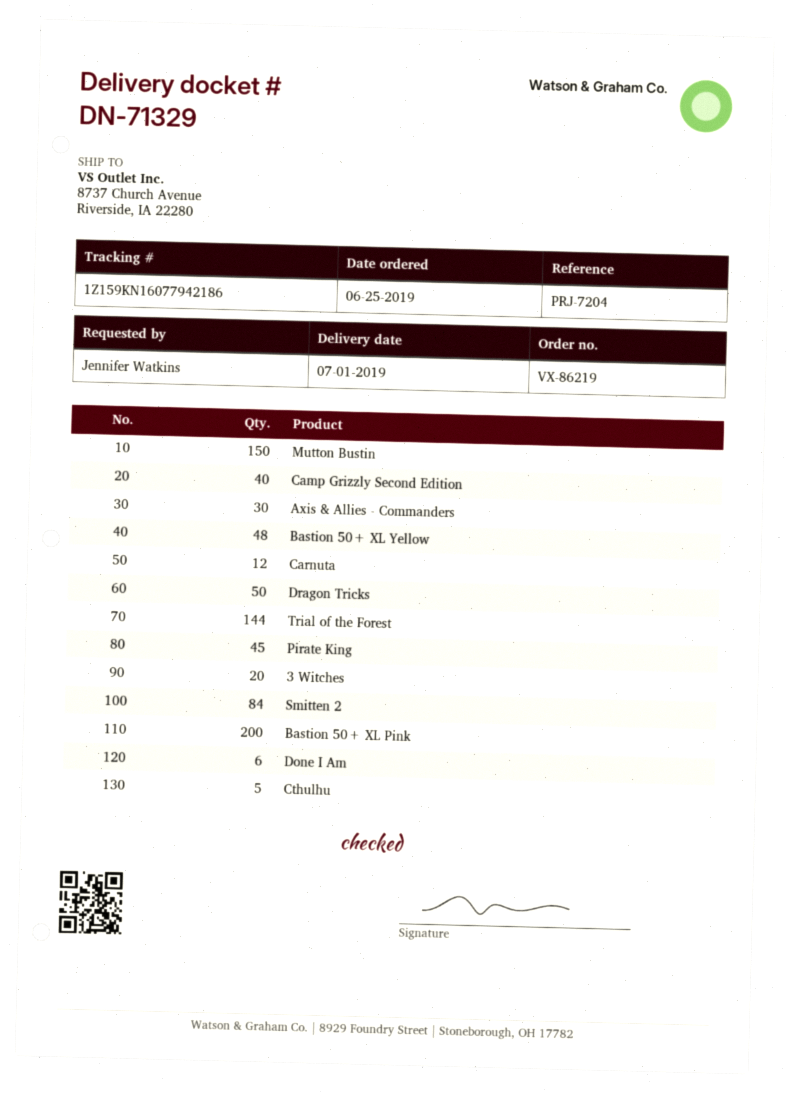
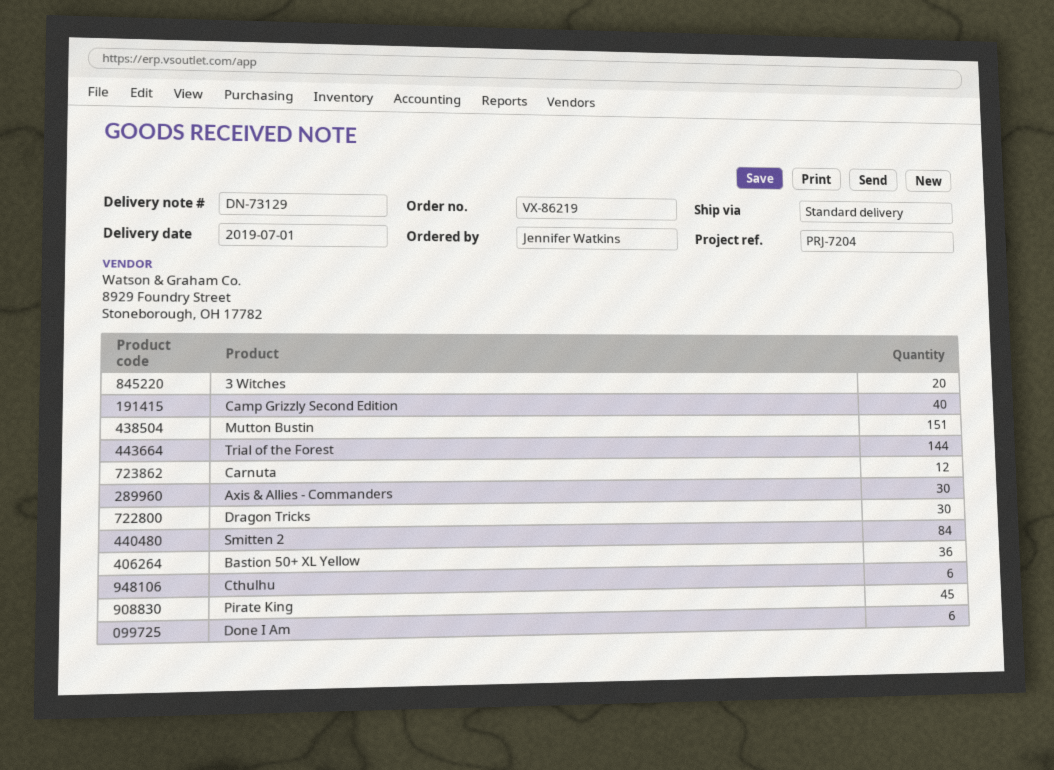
delivery note number: DN-71329 -> DN-73129
Mutton Bustin: 150 -> 151
Bastion 50+ XL Yellow: 48 -> 36
Dragon Tricks: 50 -> 30
Bastion 50+ XL Pink: 200 -> none
Cthulhu: 5 -> 6

